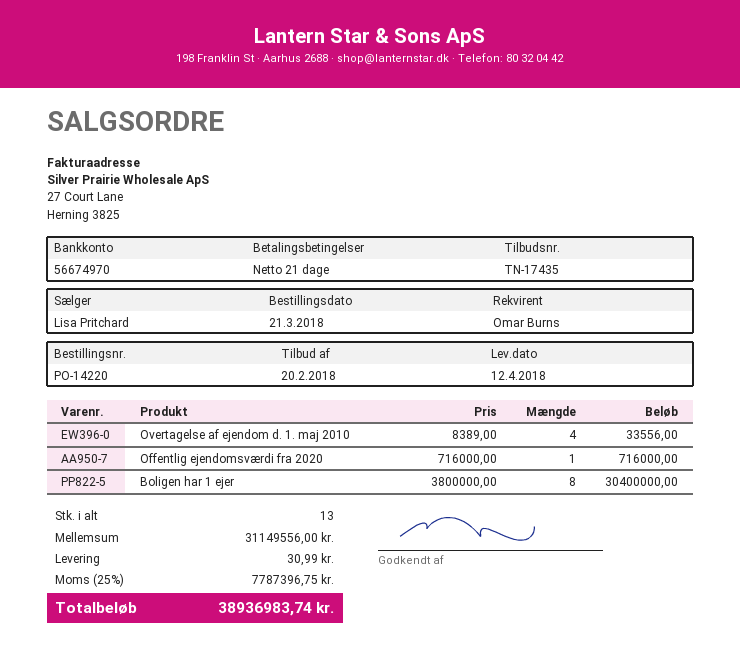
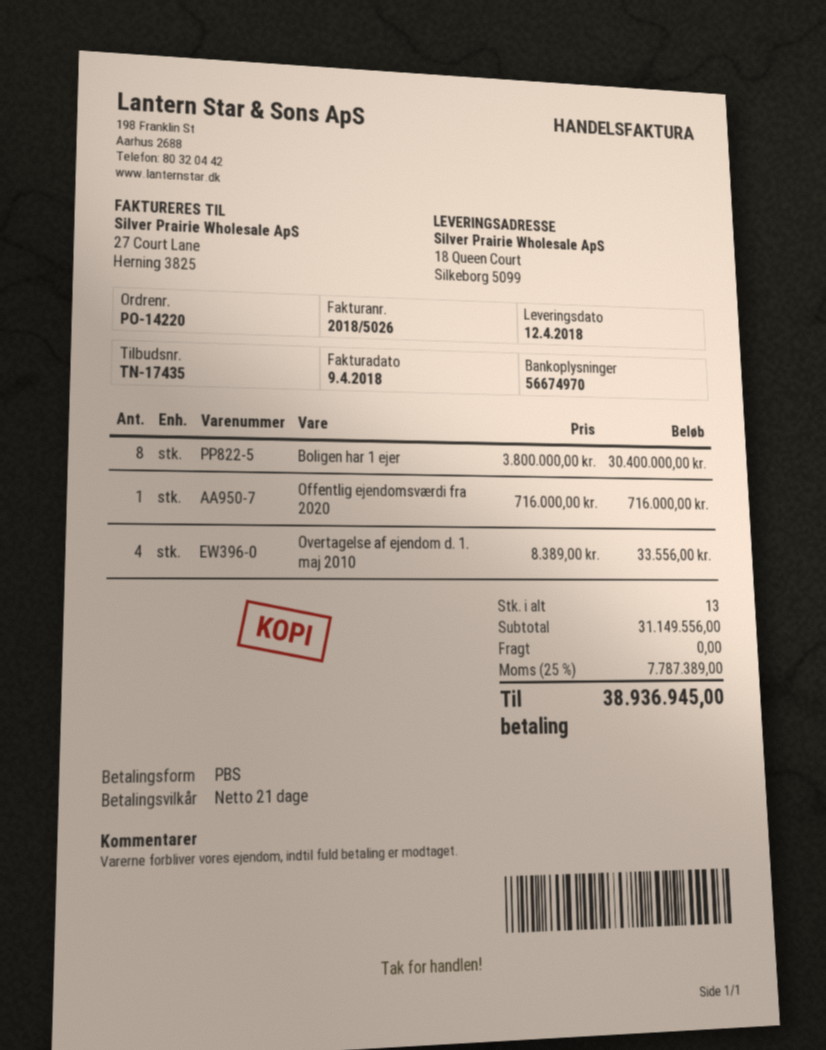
shipping: 30.99 -> 0.00
tax: 25% = 7787396.75 -> 25% = 7787389.00
total: 38936983.74 -> 38936945.00

